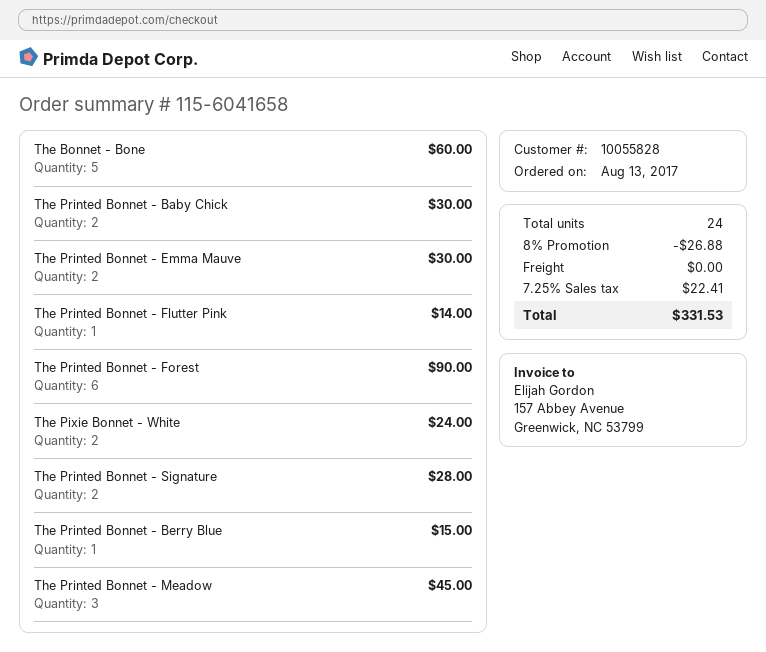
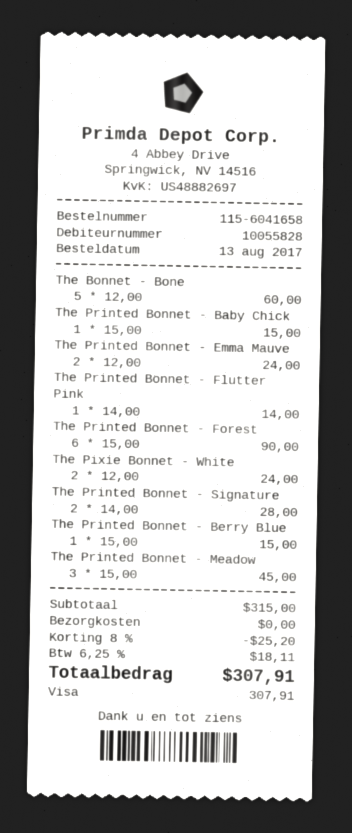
The Printed Bonnet - Baby Chick: 2 for 30.00 -> 1 for 15.00
The Printed Bonnet - Emma Mauve: 2 for 30.00 -> 2 for 24.00
discount: 8% = 26.88 -> 8% = 25.20
tax: 7.25% = 22.41 -> 6.25% = 18.11
total: 331.53 -> 307.91

